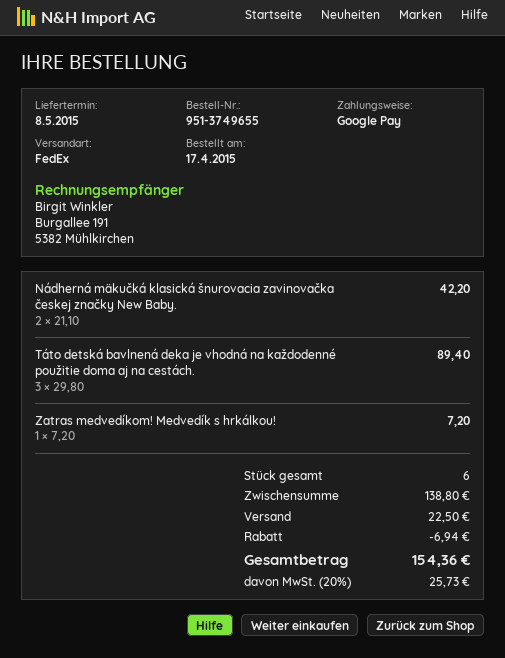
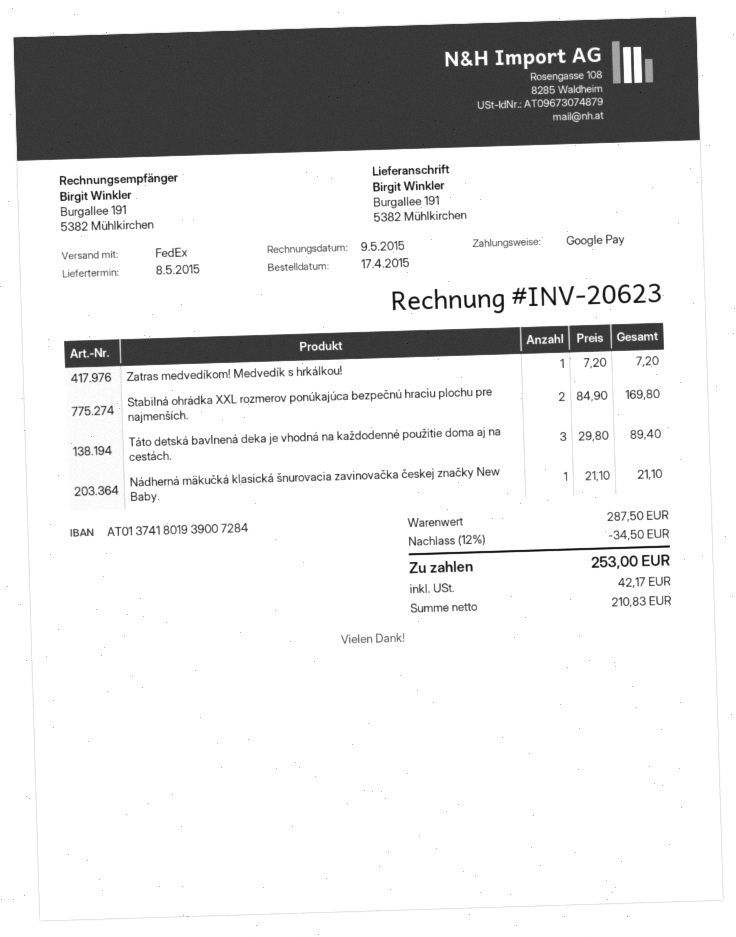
Nádherná mäkučká klasická šnurovacia zavinovačka českej značky New Baby.: 2 x 21.10 = 42.20 -> 1 x 21.10 = 21.10
Stabilná ohrádka XXL rozmerov ponúkajúca bezpečnú hraciu plochu pre najmenších.: none -> 2 x 84.90 = 169.80
subtotal: 138.80 -> 287.50
discount: 6.94 -> 34.50
shipping: 22.50 -> none
tax: 25.73 -> 42.17
total: 154.36 -> 253.00

